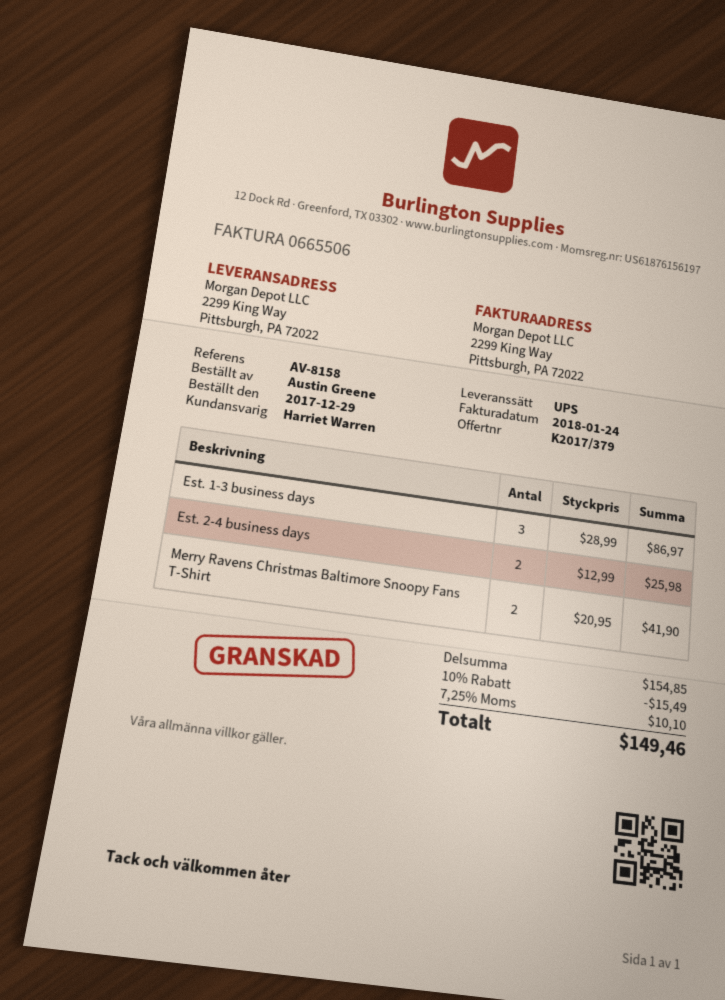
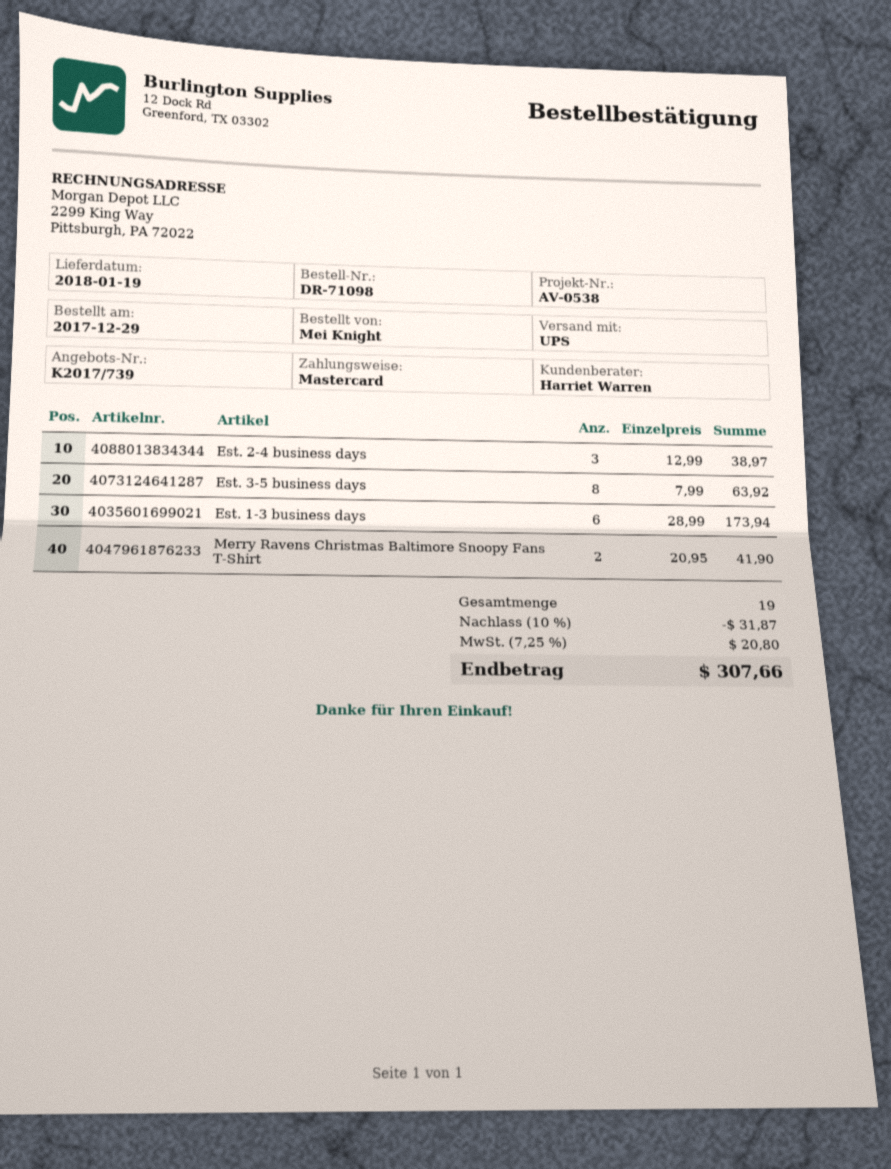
quote number: K2017/379 -> K2017/739
reference: AV-8158 -> AV-0538
ordered by: Austin Greene -> Mei Knight
Est. 1-3 business days: 3 x 28.99 = 86.97 -> 6 x 28.99 = 173.94
Est. 2-4 business days: 2 x 12.99 = 25.98 -> 3 x 12.99 = 38.97
Est. 3-5 business days: none -> 8 x 7.99 = 63.92
discount: 10% = 15.49 -> 10% = 31.87
tax: 7.25% = 10.10 -> 7.25% = 20.80
total: 149.46 -> 307.66

